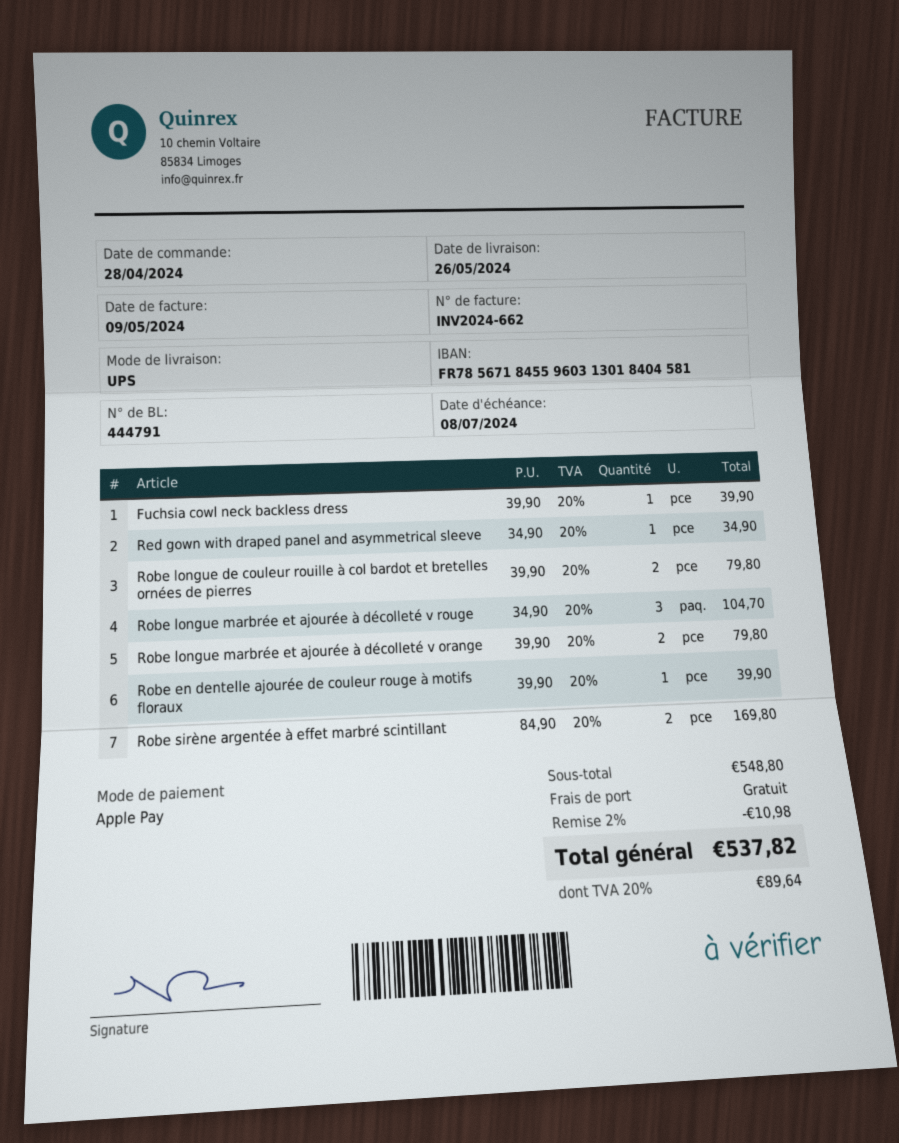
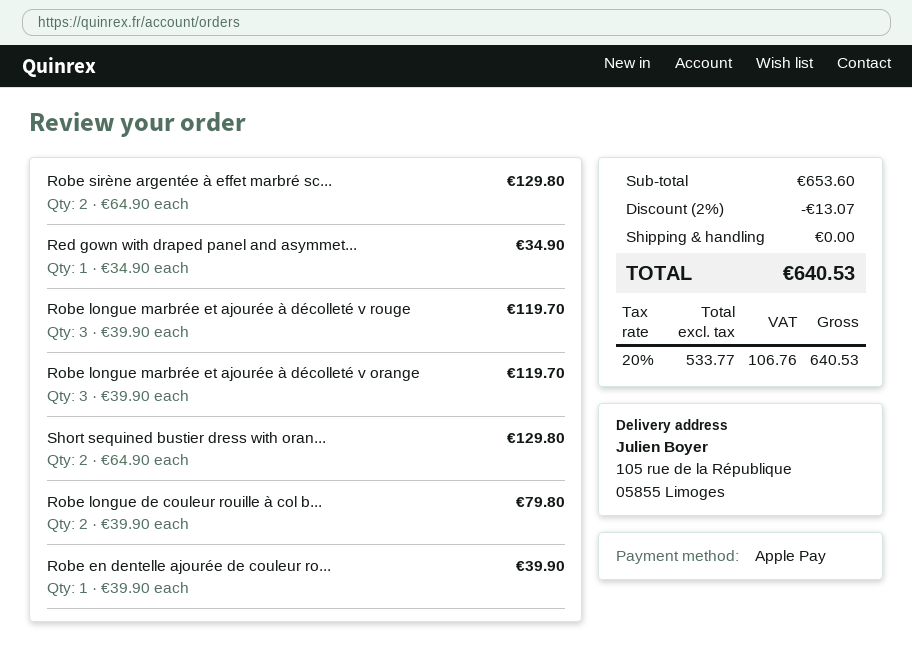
Fuchsia cowl neck backless dress: 1 x 39.90 = 39.90 -> none
Robe longue marbrée et ajourée à décolleté v rouge: 3 x 34.90 = 104.70 -> 3 x 39.90 = 119.70
Robe longue marbrée et ajourée à décolleté v orange: 2 x 39.90 = 79.80 -> 3 x 39.90 = 119.70
Robe sirène argentée à effet marbré scintillant: 2 x 84.90 = 169.80 -> 2 x 64.90 = 129.80
Short sequined bustier dress with oran...: none -> 2 x 64.90 = 129.80
subtotal: 548.80 -> 653.60
discount: 2% = 10.98 -> 2% = 13.07
tax: 20% = 89.64 -> 20% = 106.76
total: 537.82 -> 640.53

